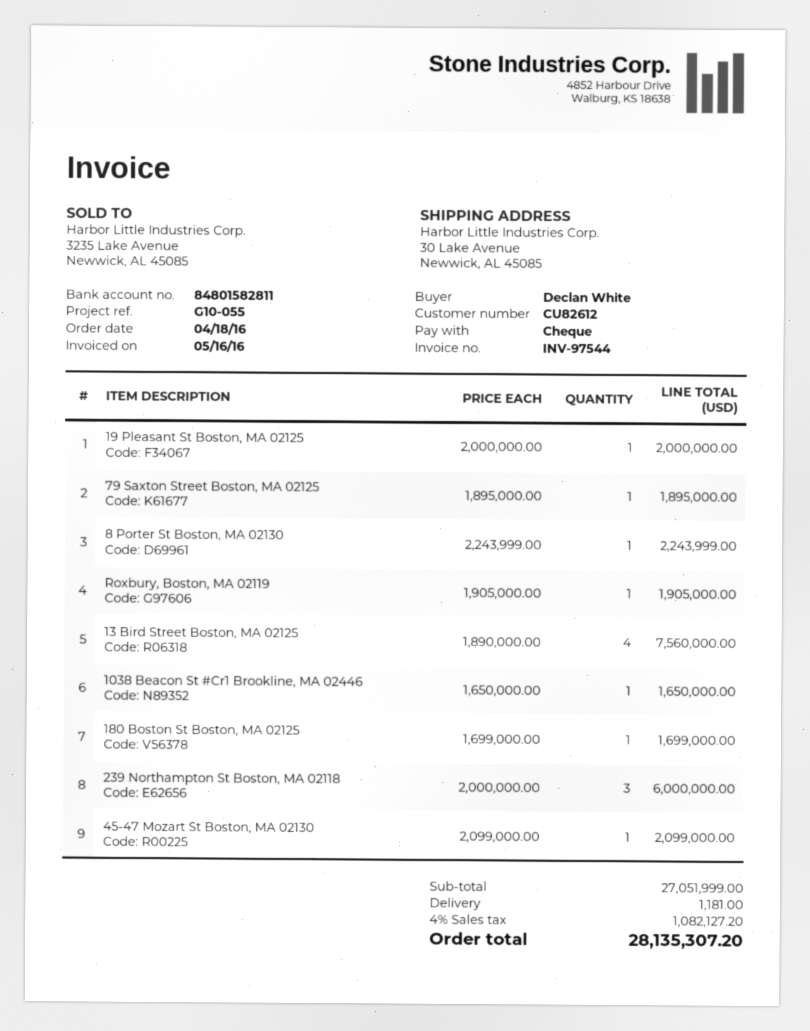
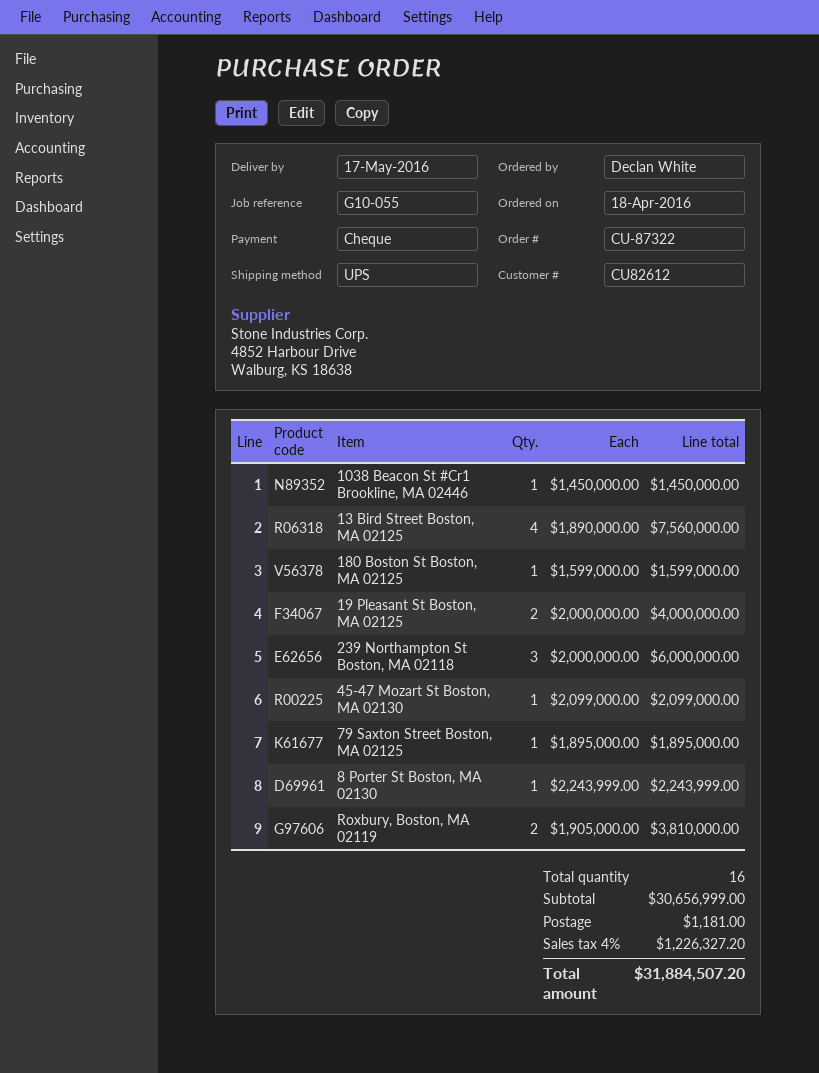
19 Pleasant St Boston, MA 02125: 1 x 2000000.00 = 2000000.00 -> 2 x 2000000.00 = 4000000.00
Roxbury, Boston, MA 02119: 1 x 1905000.00 = 1905000.00 -> 2 x 1905000.00 = 3810000.00
1038 Beacon St #Cr1 Brookline, MA 02446: 1 x 1650000.00 = 1650000.00 -> 1 x 1450000.00 = 1450000.00
180 Boston St Boston, MA 02125: 1 x 1699000.00 = 1699000.00 -> 1 x 1599000.00 = 1599000.00
subtotal: 27051999.00 -> 30656999.00
tax: 4% = 1082127.20 -> 4% = 1226327.20
total: 28135307.20 -> 31884507.20

